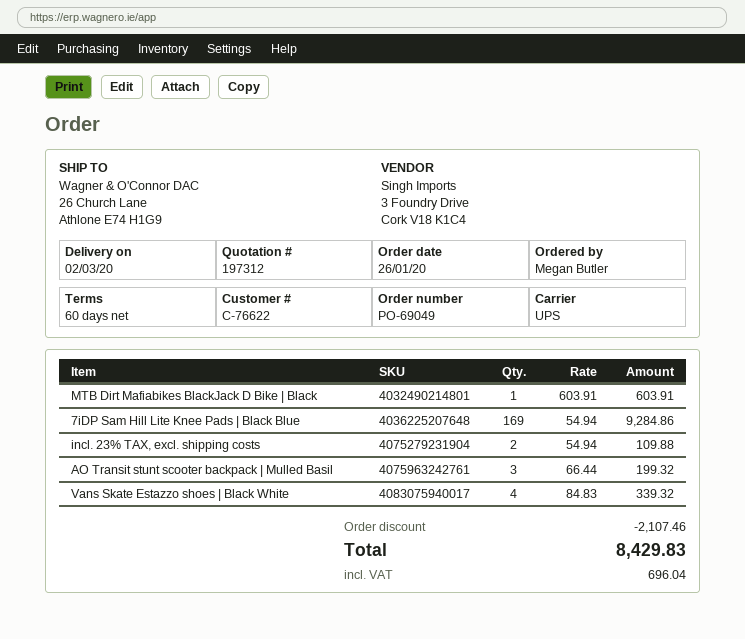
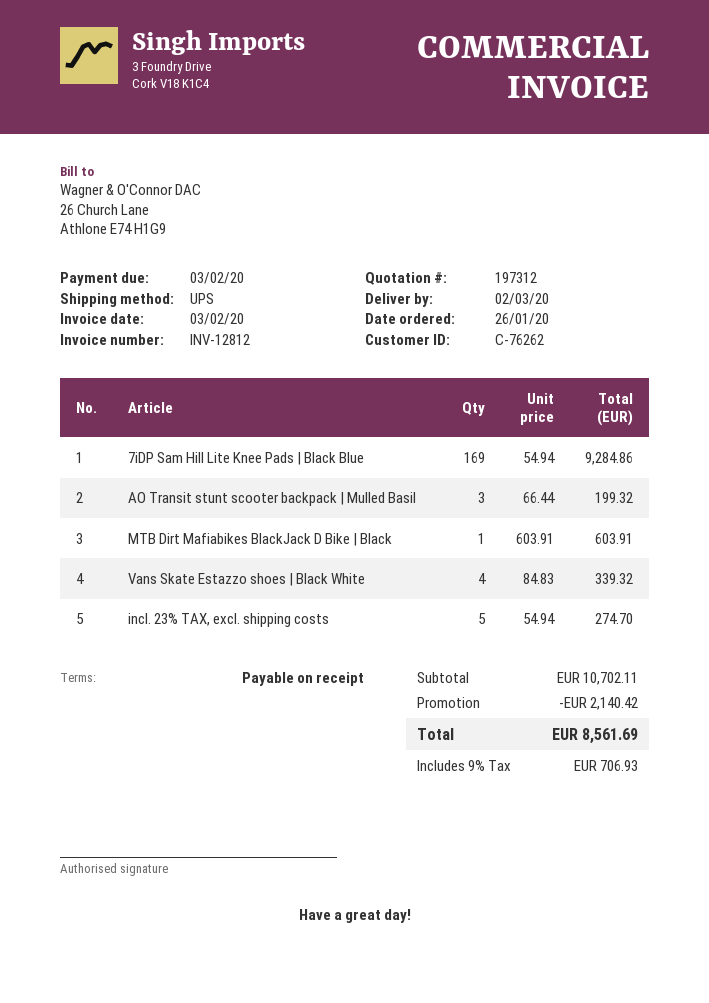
payment terms: 60 days -> on receipt
customer number: C-76622 -> C-76262
incl. 23% TAX, excl. shipping costs: 2 x 54.94 = 109.88 -> 5 x 54.94 = 274.70
discount: 2107.46 -> 2140.42
tax: 696.04 -> 706.93
total: 8429.83 -> 8561.69

